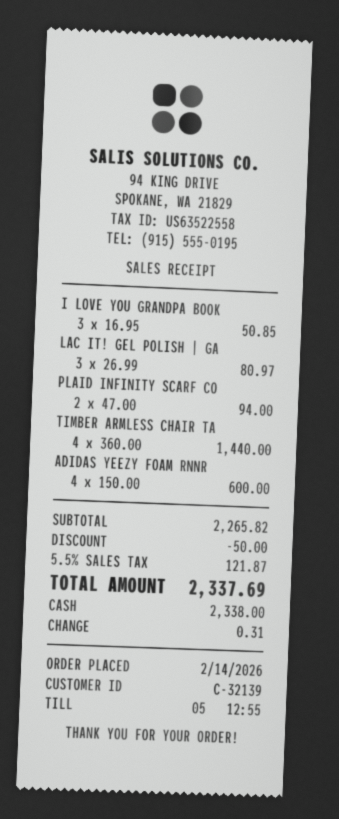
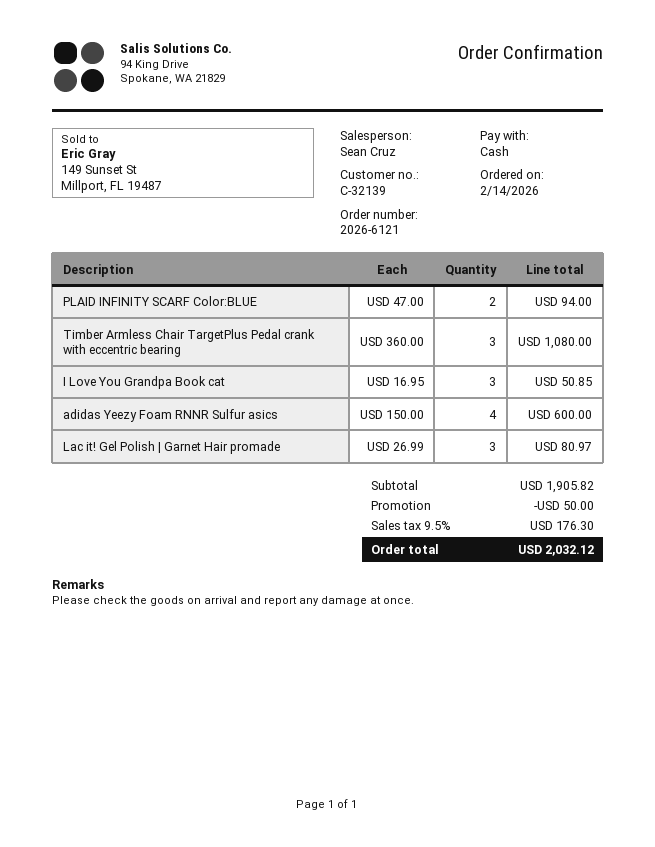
TIMBER ARMLESS CHAIR TA: 4 x 360.00 = 1440.00 -> 3 x 360.00 = 1080.00
subtotal: 2265.82 -> 1905.82
tax: 5.5% = 121.87 -> 9.5% = 176.30
total: 2337.69 -> 2032.12

